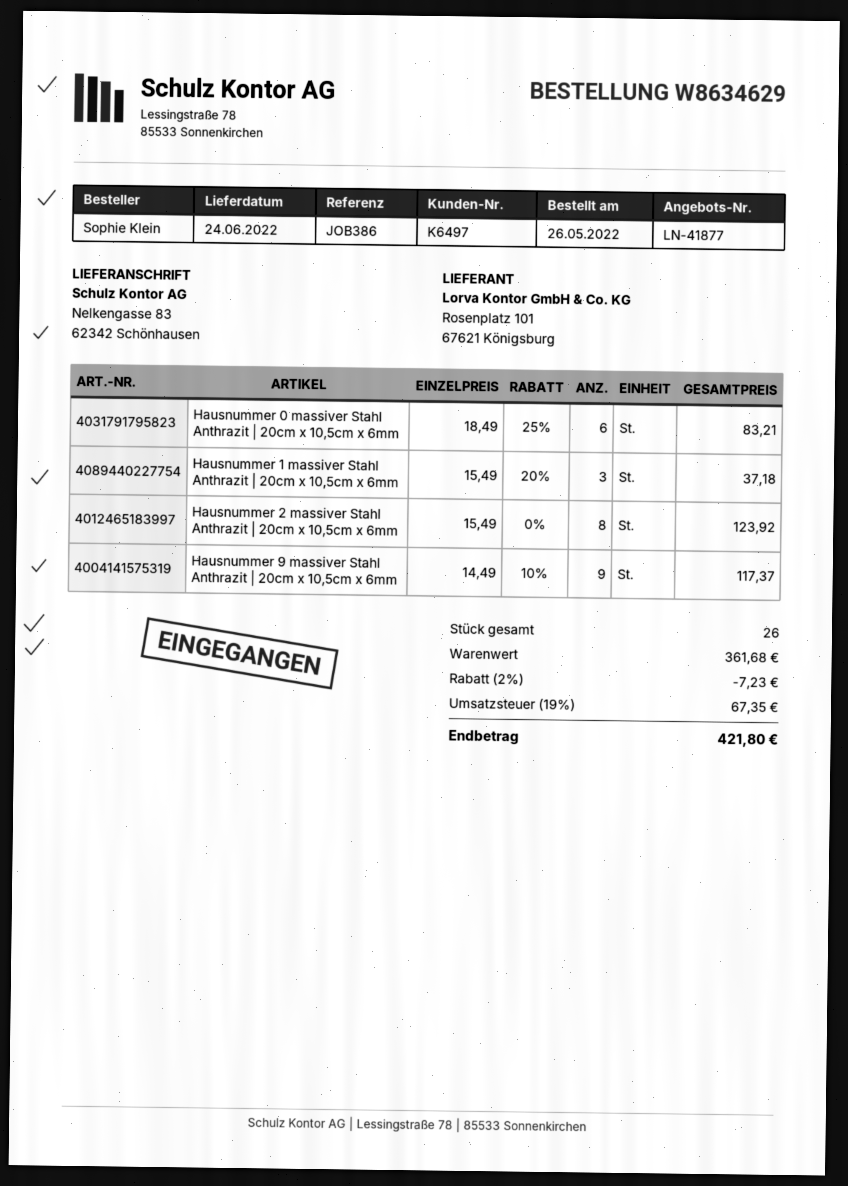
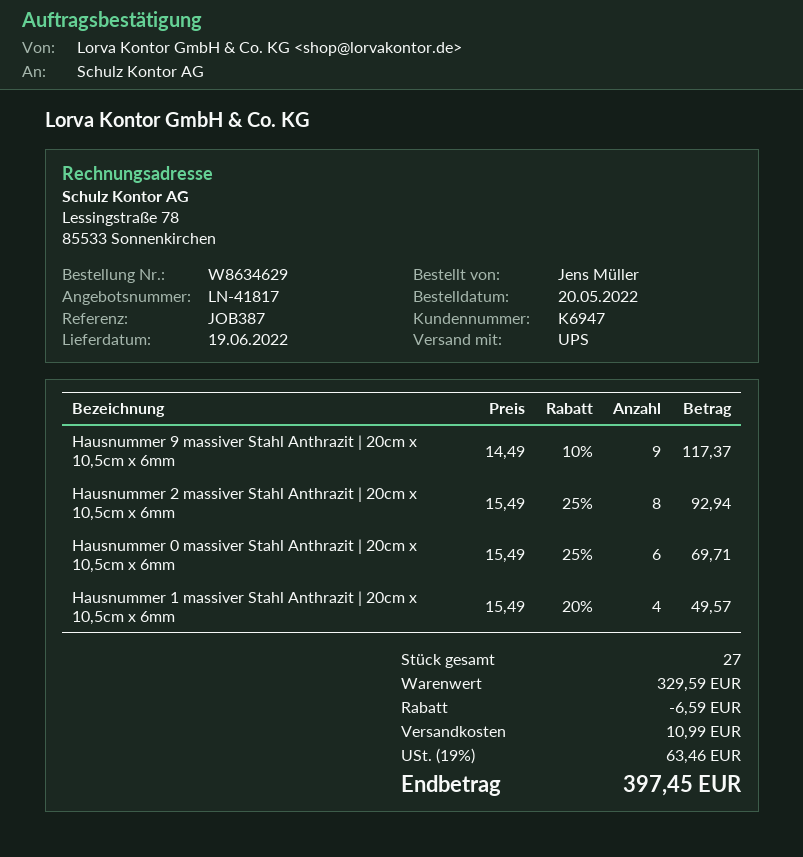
quote number: LN-41877 -> LN-41817
order date: 2022-05-26 -> 2022-05-20
delivery date: 2022-06-24 -> 2022-06-19
customer number: K6497 -> K6947
reference: JOB386 -> JOB387
ordered by: Sophie Klein -> Jens Müller
Hausnummer 0 massiver Stahl Anthrazit | 20cm x 10,5cm x 6mm: 6 x 18.49 - 25% = 83.21 -> 6 x 15.49 - 25% = 69.71
Hausnummer 1 massiver Stahl Anthrazit | 20cm x 10,5cm x 6mm: 3 x 15.49 - 20% = 37.18 -> 4 x 15.49 - 20% = 49.57
Hausnummer 2 massiver Stahl Anthrazit | 20cm x 10,5cm x 6mm: 8 x 15.49 = 123.92 -> 8 x 15.49 - 25% = 92.94
total quantity: 26 -> 27
subtotal: 361.68 -> 329.59
discount: 7.23 -> 6.59
shipping: none -> 10.99
tax: 19% = 67.35 -> 19% = 63.46
total: 421.80 -> 397.45

